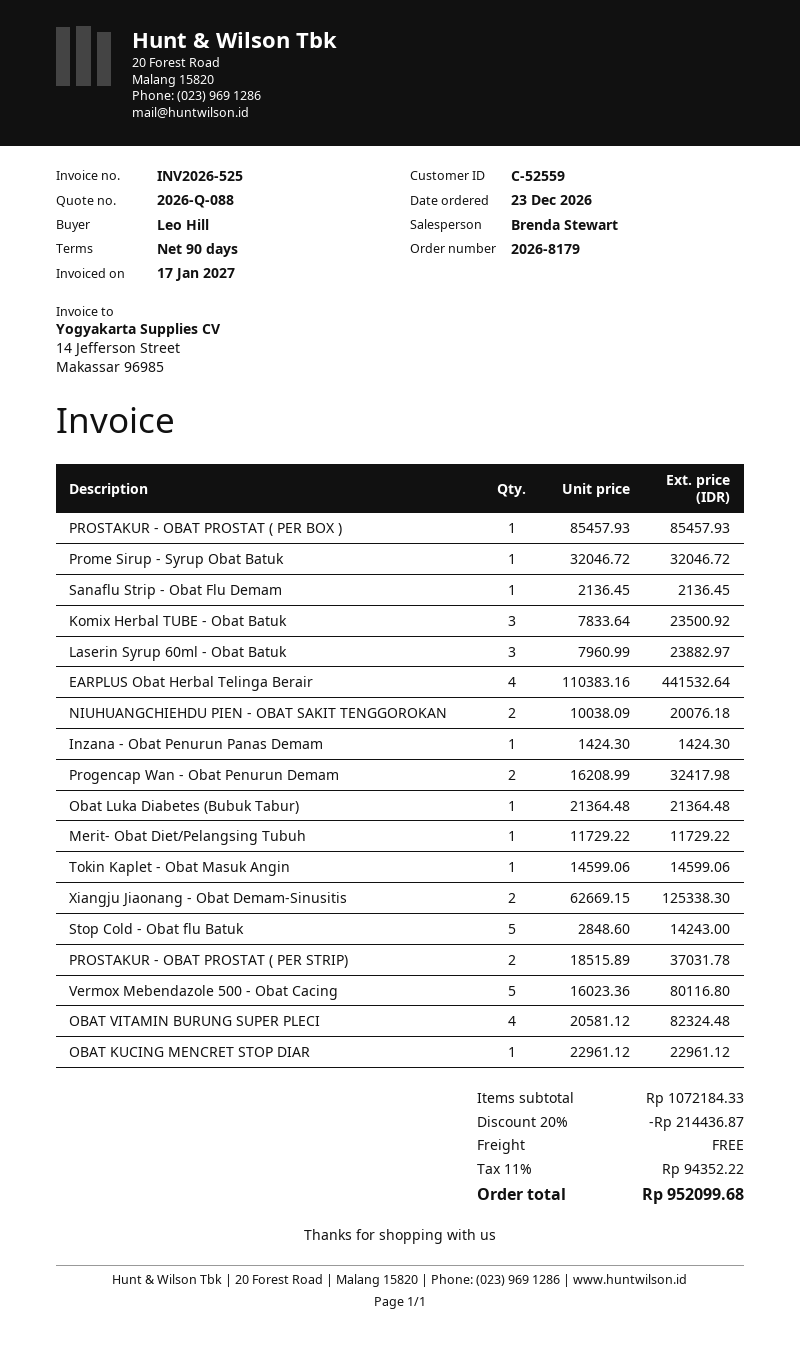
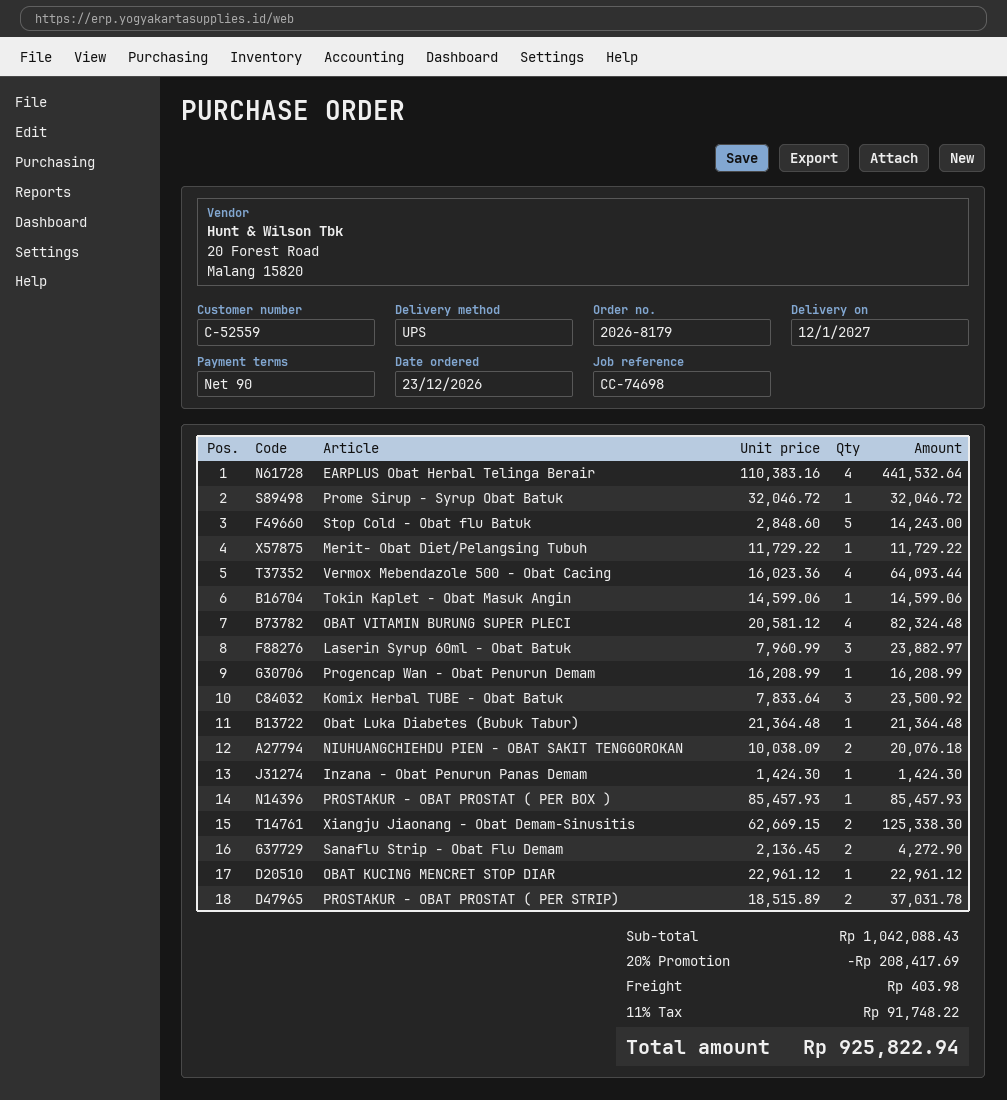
Sanaflu Strip - Obat Flu Demam: 1 x 2136.45 = 2136.45 -> 2 x 2136.45 = 4272.90
Progencap Wan - Obat Penurun Demam: 2 x 16208.99 = 32417.98 -> 1 x 16208.99 = 16208.99
Vermox Mebendazole 500 - Obat Cacing: 5 x 16023.36 = 80116.80 -> 4 x 16023.36 = 64093.44
subtotal: 1072184.33 -> 1042088.43
discount: 20% = 214436.87 -> 20% = 208417.69
shipping: 0.00 -> 403.98
tax: 11% = 94352.22 -> 11% = 91748.22
total: 952099.68 -> 925822.94

